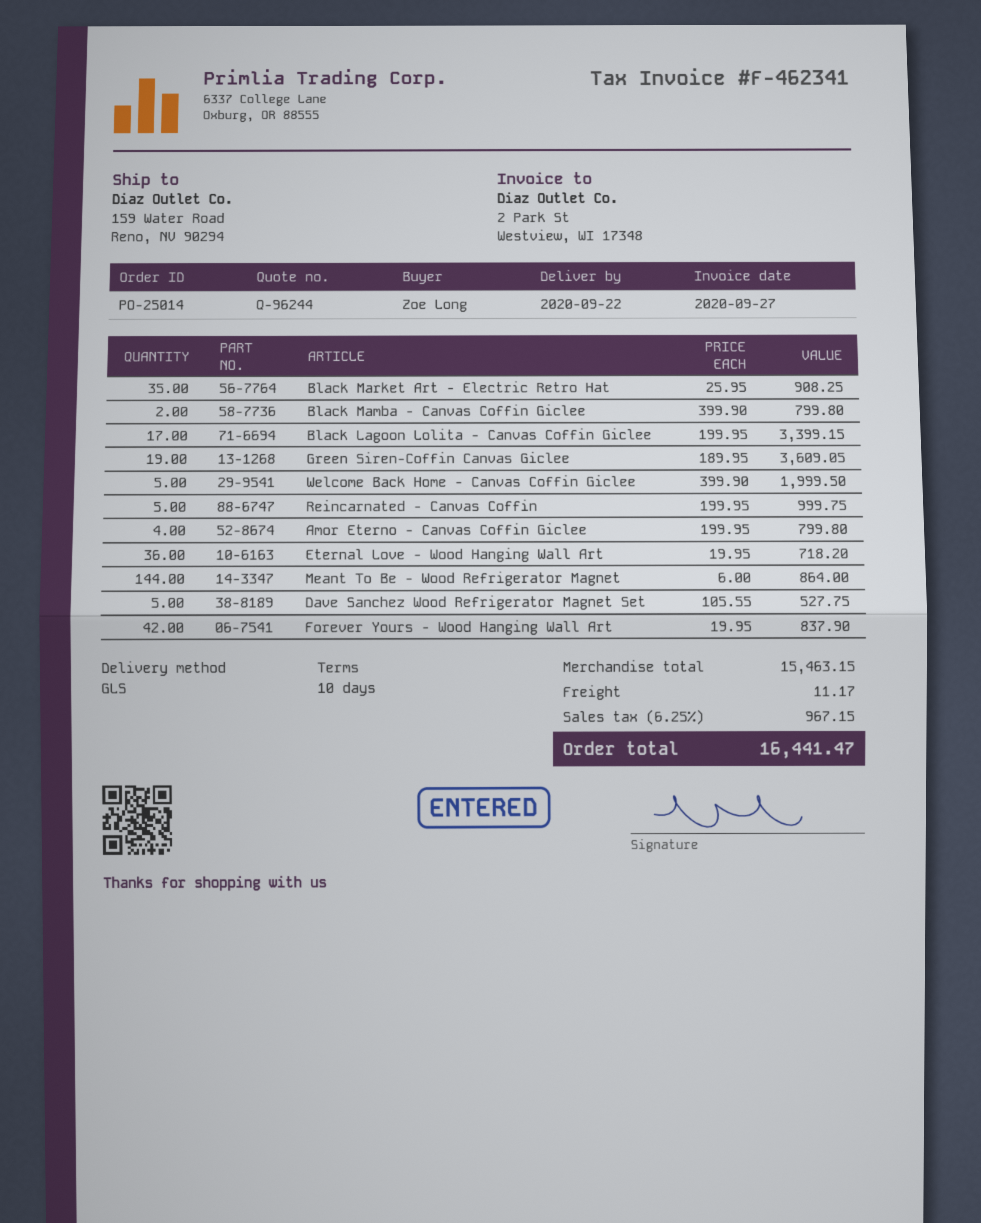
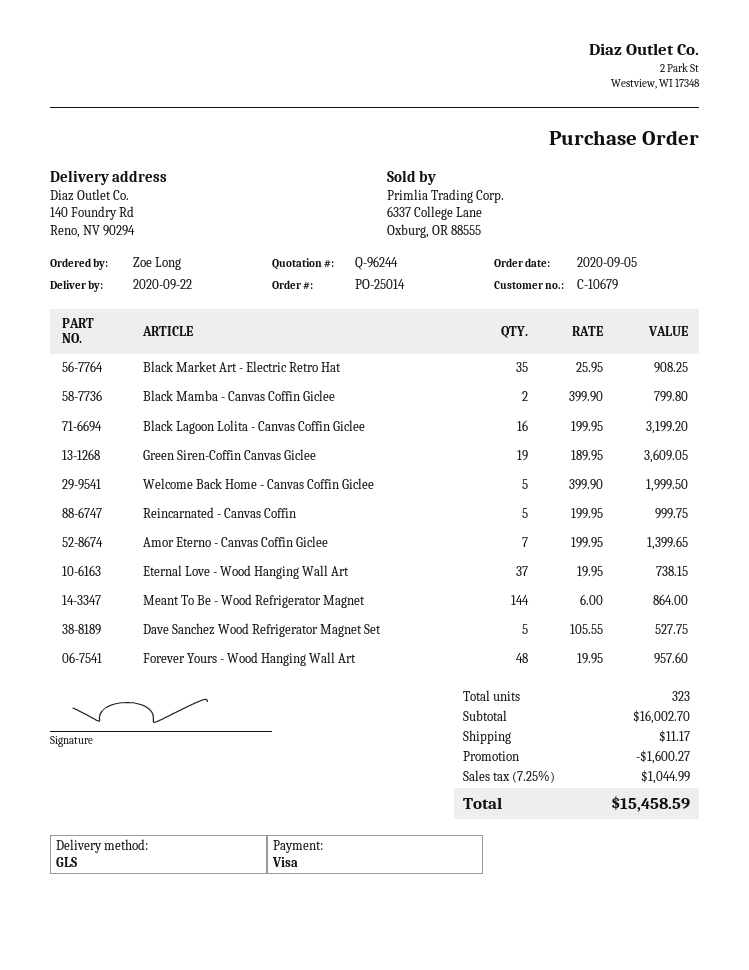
ship to: 159 Water Road, Reno, NV 90294 -> 140 Foundry Rd, Reno, NV 90294
Black Lagoon Lolita - Canvas Coffin Giclee: 17 x 199.95 = 3399.15 -> 16 x 199.95 = 3199.20
Amor Eterno - Canvas Coffin Giclee: 4 x 199.95 = 799.80 -> 7 x 199.95 = 1399.65
Eternal Love - Wood Hanging Wall Art: 36 x 19.95 = 718.20 -> 37 x 19.95 = 738.15
Forever Yours - Wood Hanging Wall Art: 42 x 19.95 = 837.90 -> 48 x 19.95 = 957.60
subtotal: 15463.15 -> 16002.70
discount: none -> 1600.27
tax: 6.25% = 967.15 -> 7.25% = 1044.99
total: 16441.47 -> 15458.59

